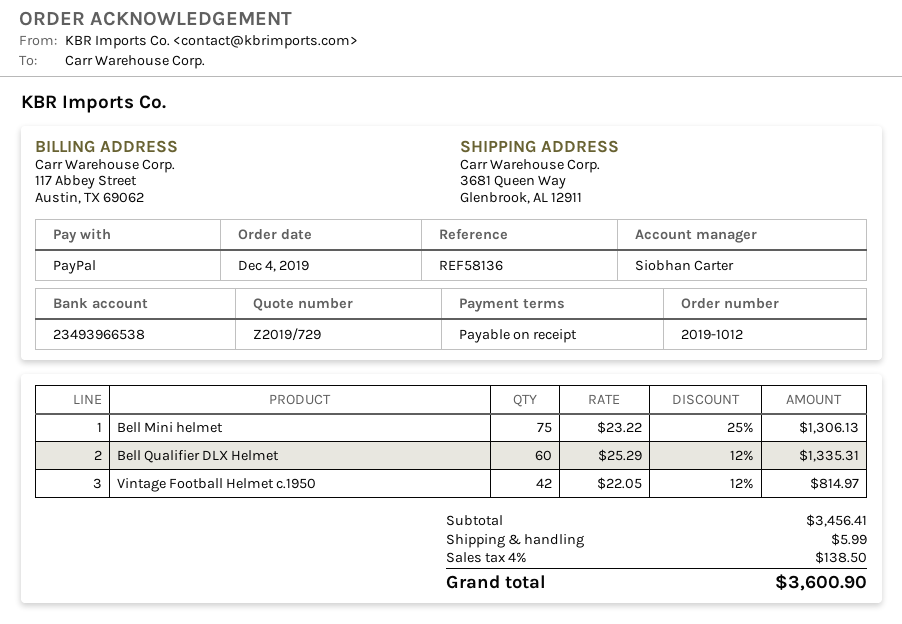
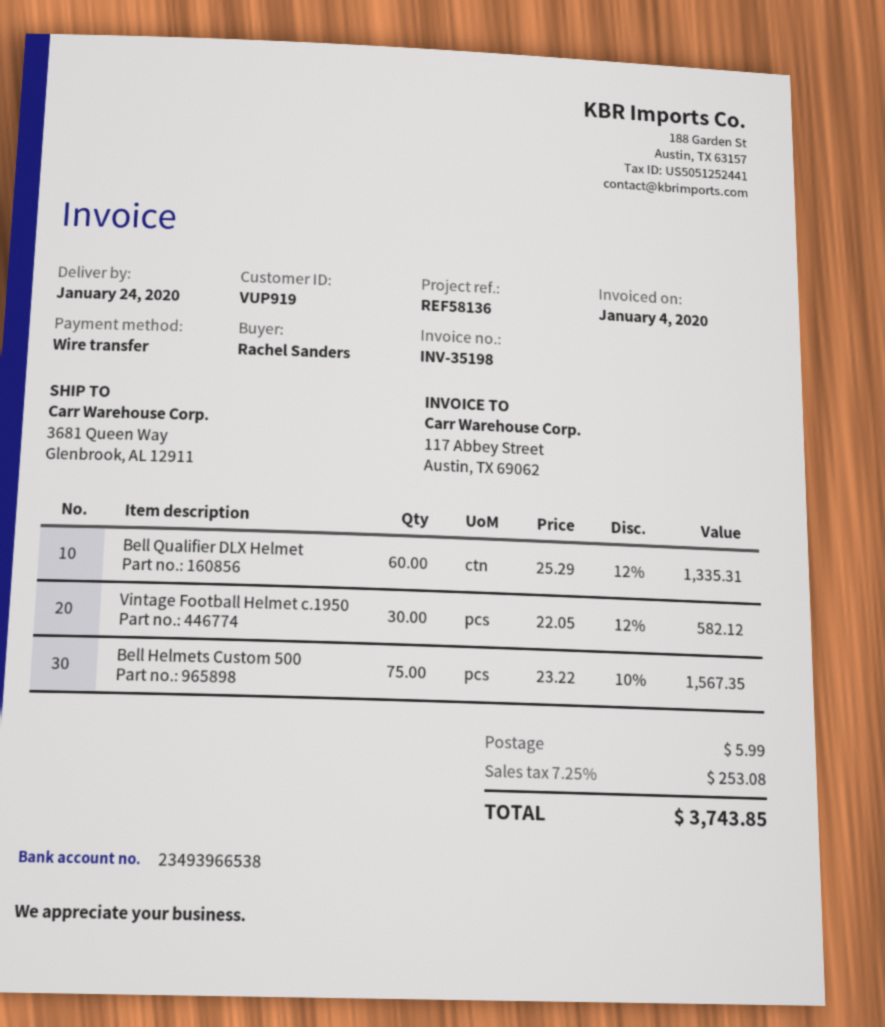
payment method: PayPal -> bank transfer
Bell Mini helmet: 75 x 23.22 - 25% = 1306.13 -> none
Vintage Football Helmet c.1950: 42 x 22.05 - 12% = 814.97 -> 30 x 22.05 - 12% = 582.12
Bell Helmets Custom 500: none -> 75 x 23.22 - 10% = 1567.35
tax: 4% = 138.50 -> 7.25% = 253.08
total: 3600.90 -> 3743.85

